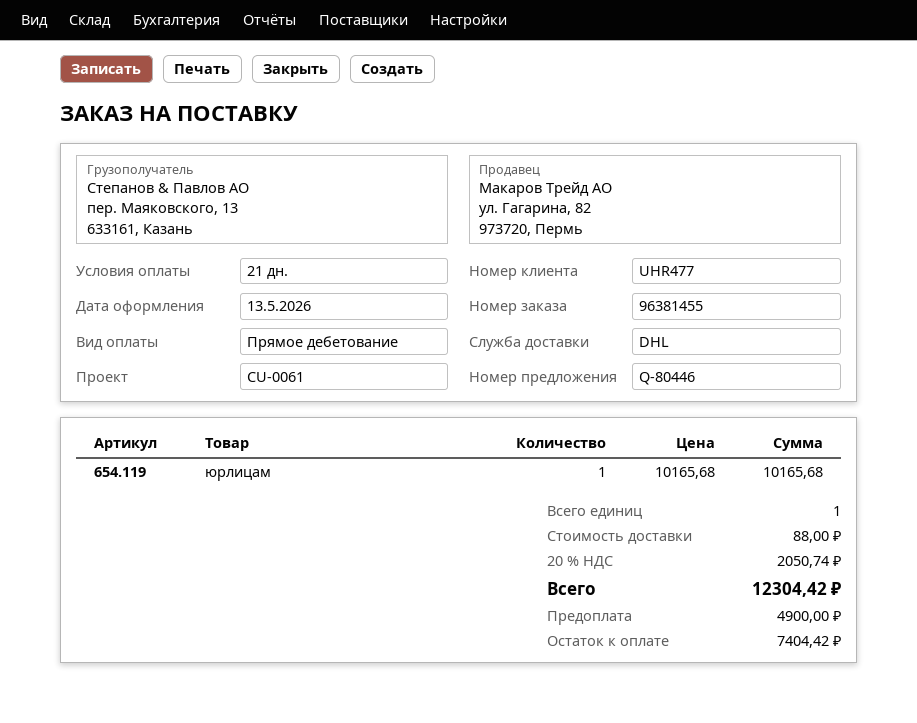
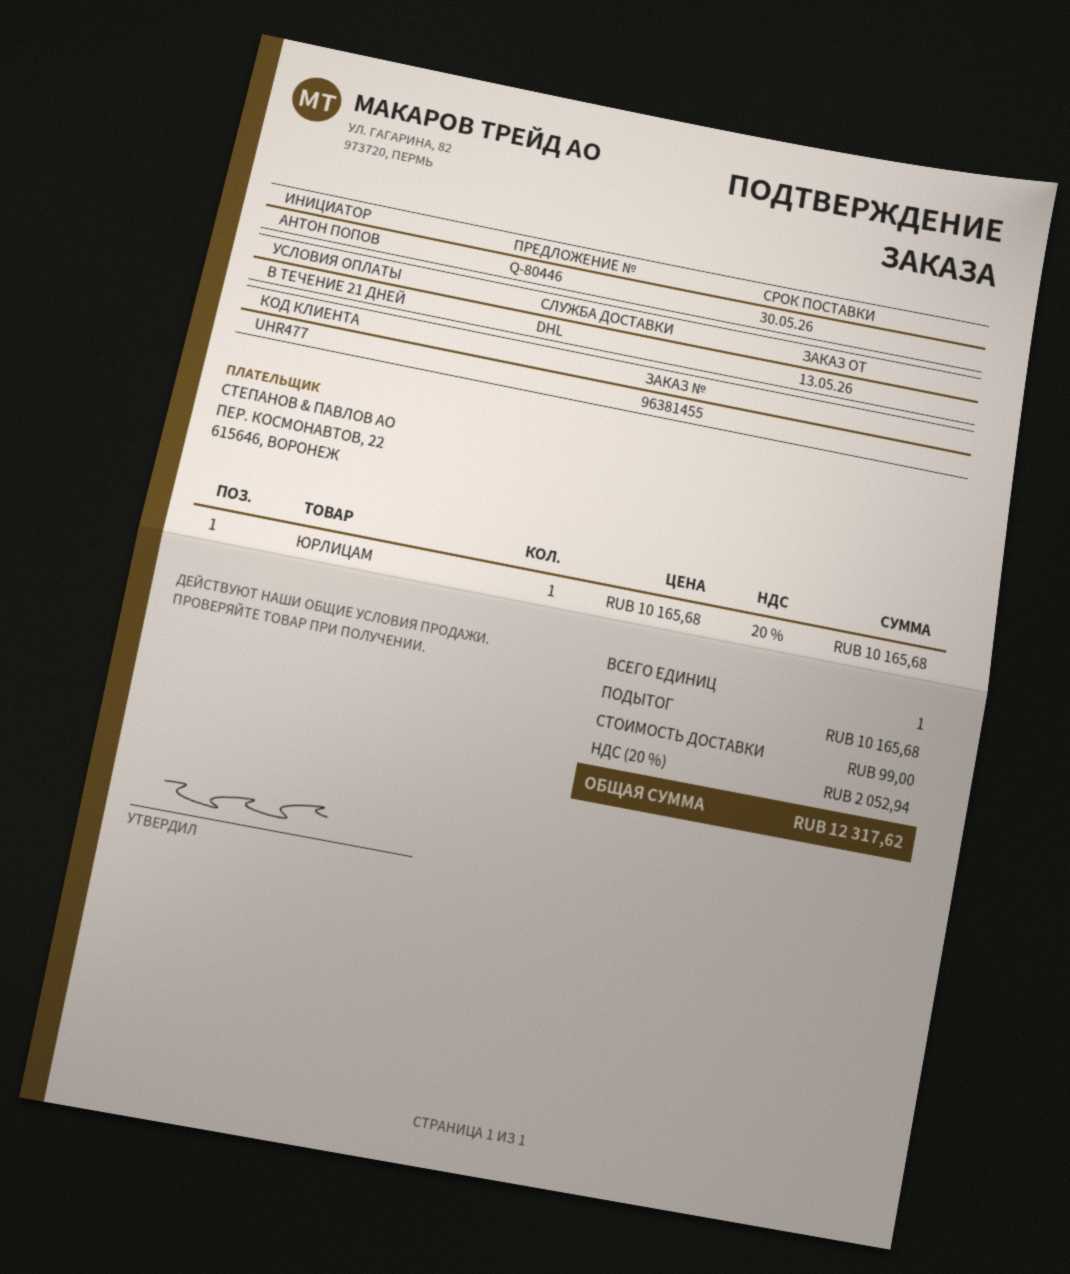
shipping: 88.00 -> 99.00
tax: 20% = 2050.74 -> 20% = 2052.94
total: 12304.42 -> 12317.62

